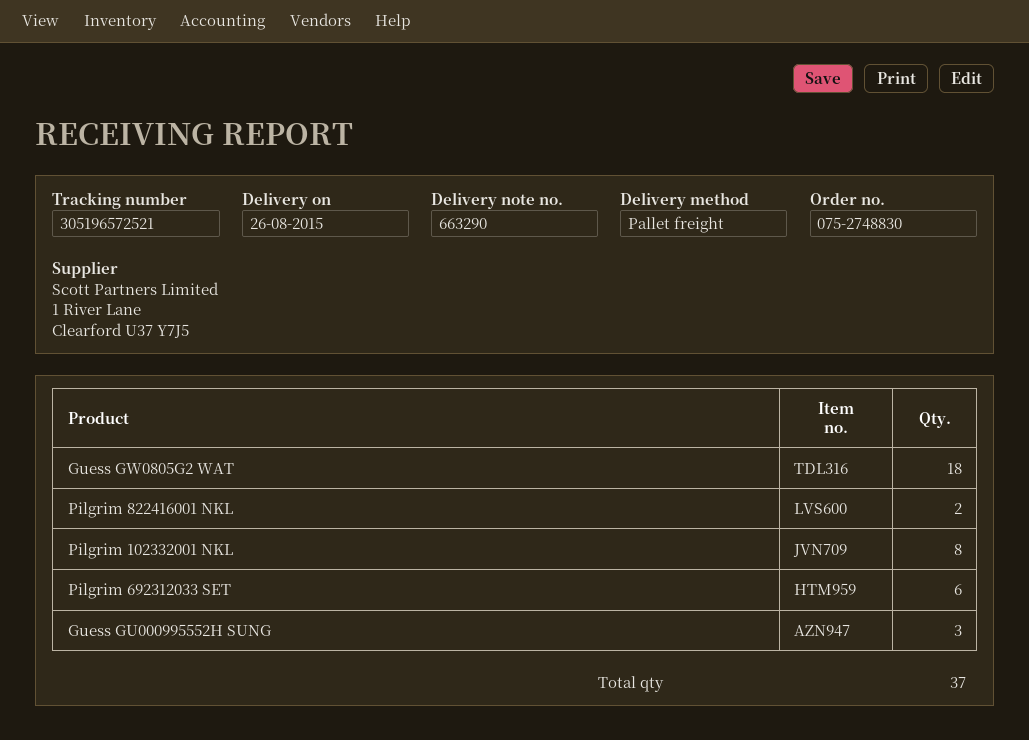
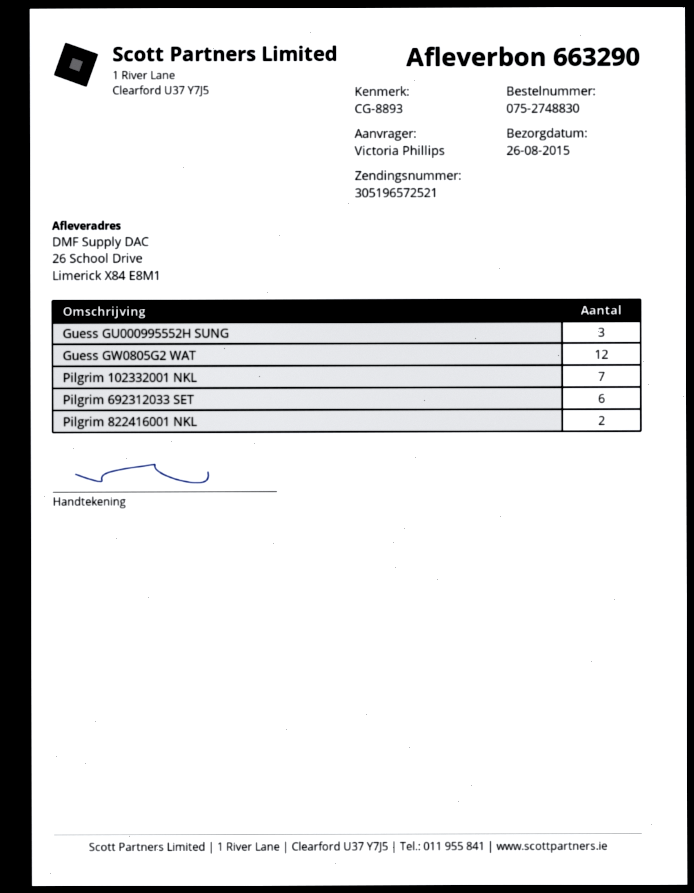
Guess GW0805G2 WAT: 18 -> 12
Pilgrim 102332001 NKL: 8 -> 7

